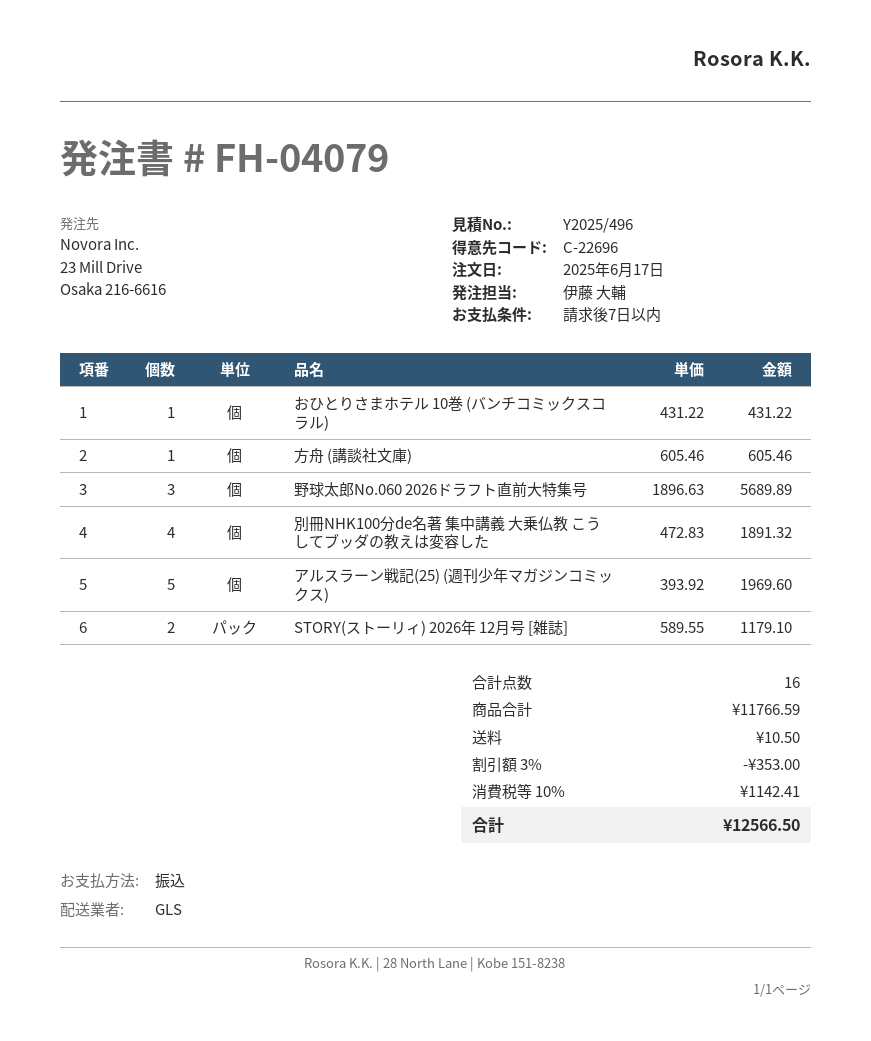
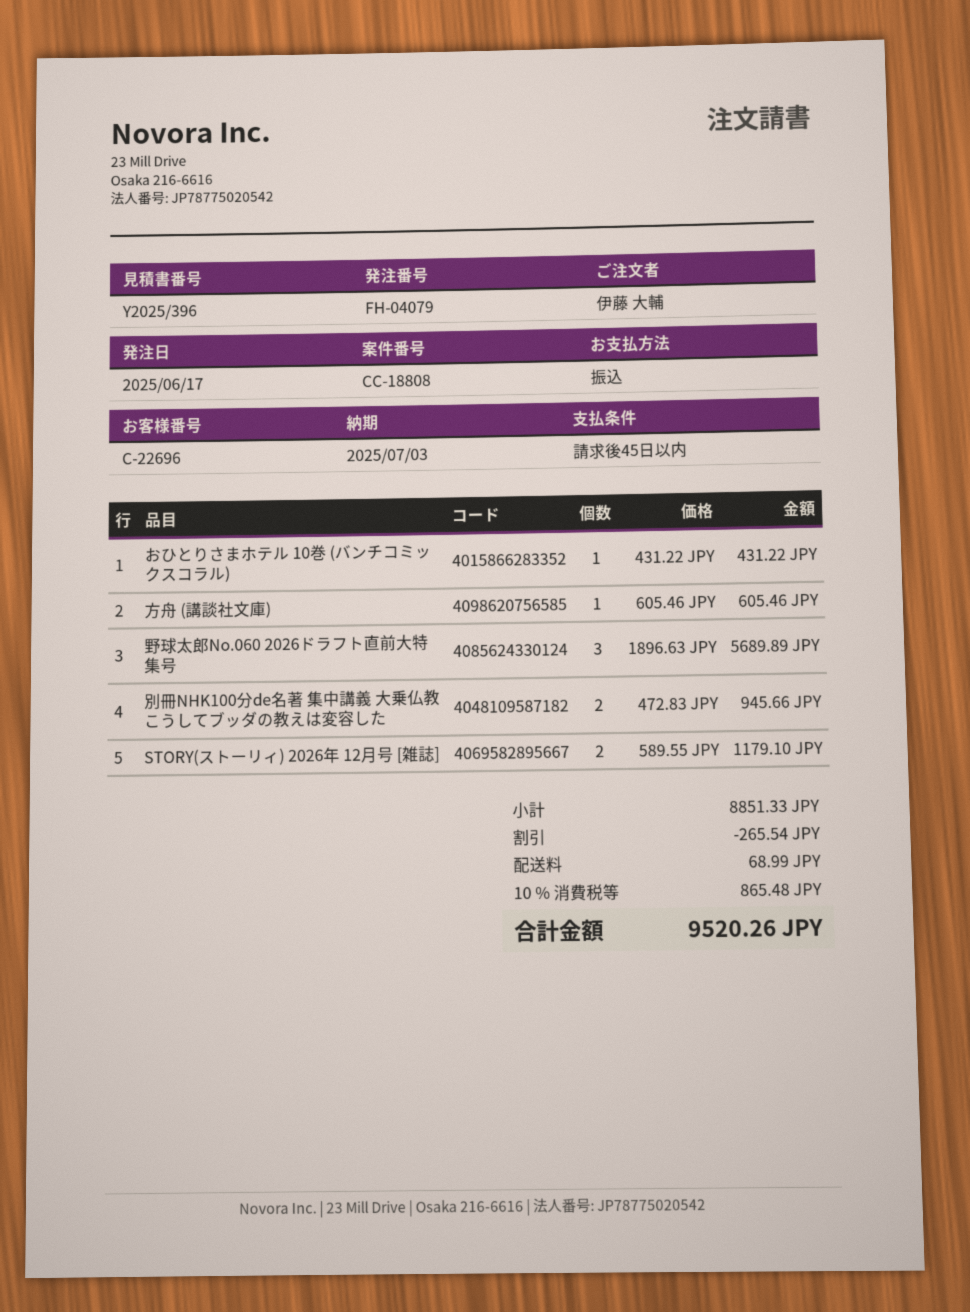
quote number: Y2025/496 -> Y2025/396
payment terms: 7 days -> 45 days
別冊NHK100分de名著 集中講義 大乗仏教 こうしてブッダの教えは変容した: 4 x 472.83 = 1891.32 -> 2 x 472.83 = 945.66
アルスラーン戦記(25) (週刊少年マガジンコミックス): 5 x 393.92 = 1969.60 -> none
subtotal: 11766.59 -> 8851.33
discount: 353.00 -> 265.54
shipping: 10.50 -> 68.99
tax: 10% = 1142.41 -> 10% = 865.48
total: 12566.50 -> 9520.26

